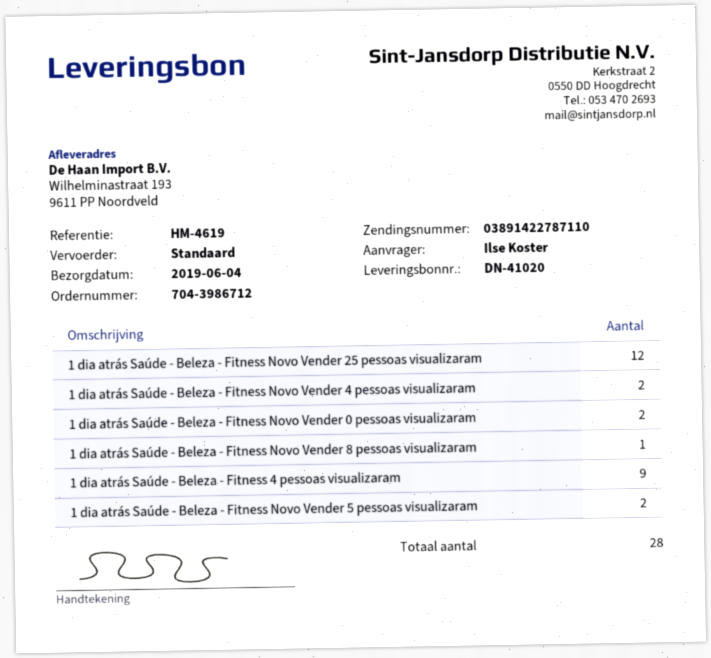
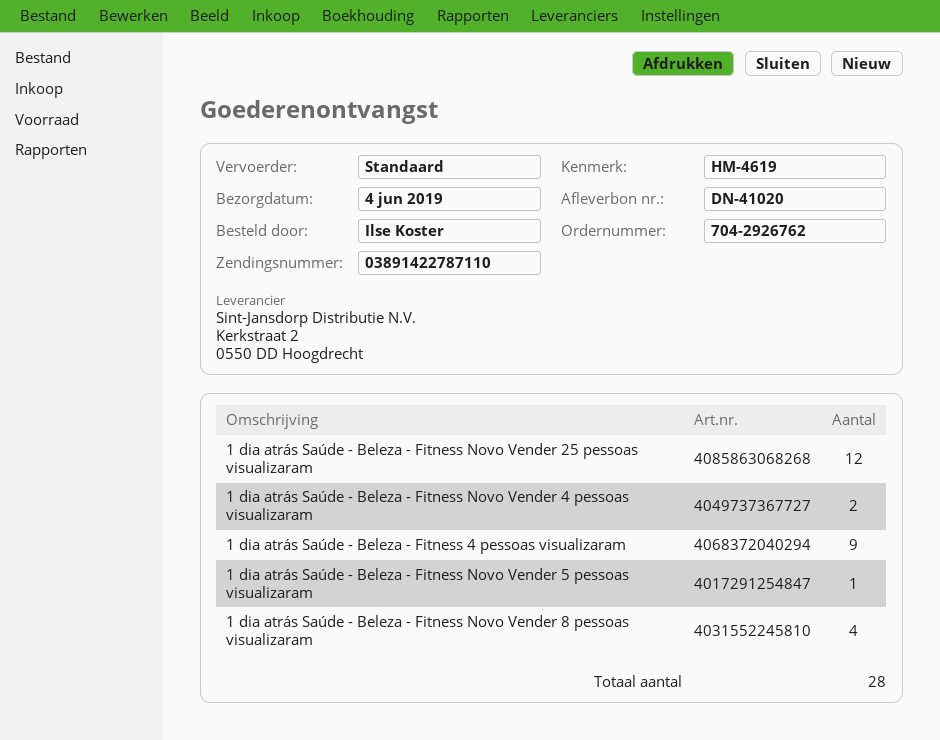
order number: 704-3986712 -> 704-2926762
1 dia atrás Saúde - Beleza - Fitness Novo Vender 0 pessoas visualizaram: 2 -> none
1 dia atrás Saúde - Beleza - Fitness Novo Vender 8 pessoas visualizaram: 1 -> 4
1 dia atrás Saúde - Beleza - Fitness Novo Vender 5 pessoas visualizaram: 2 -> 1

